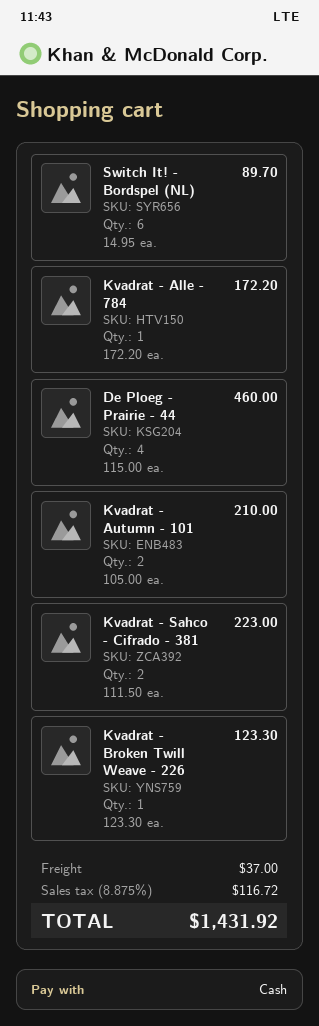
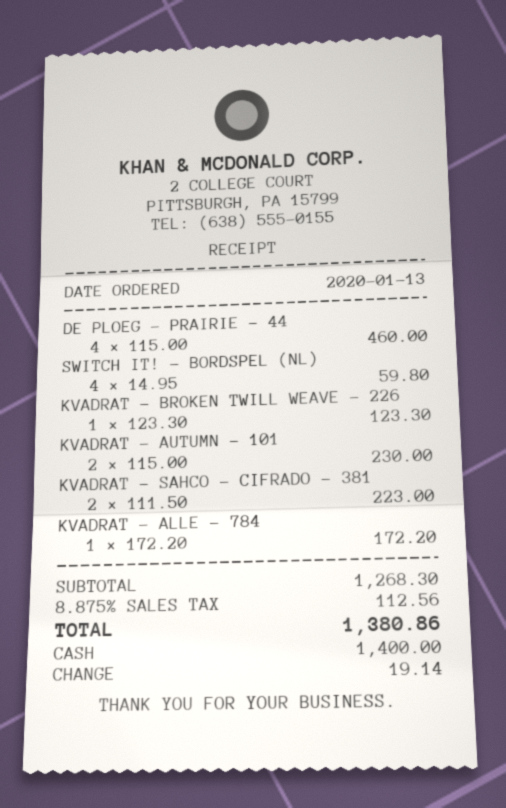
Switch It! - Bordspel (NL): 6 x 14.95 = 89.70 -> 4 x 14.95 = 59.80
Kvadrat - Autumn - 101: 2 x 105.00 = 210.00 -> 2 x 115.00 = 230.00
shipping: 37.00 -> none
tax: 8.875% = 116.72 -> 8.875% = 112.56
total: 1431.92 -> 1380.86

